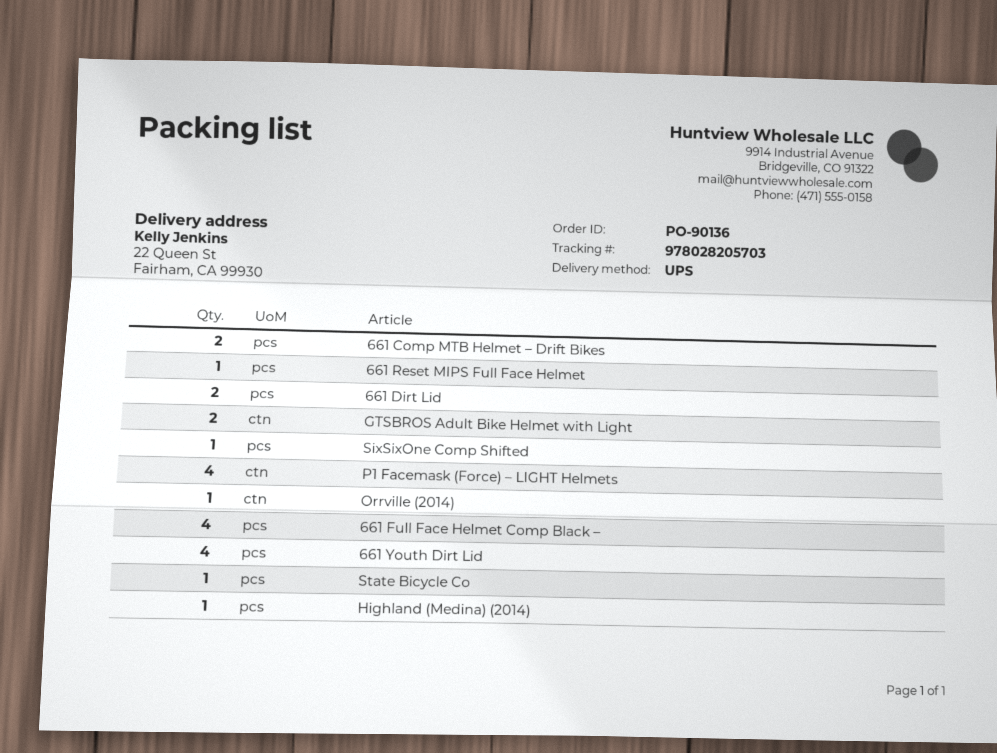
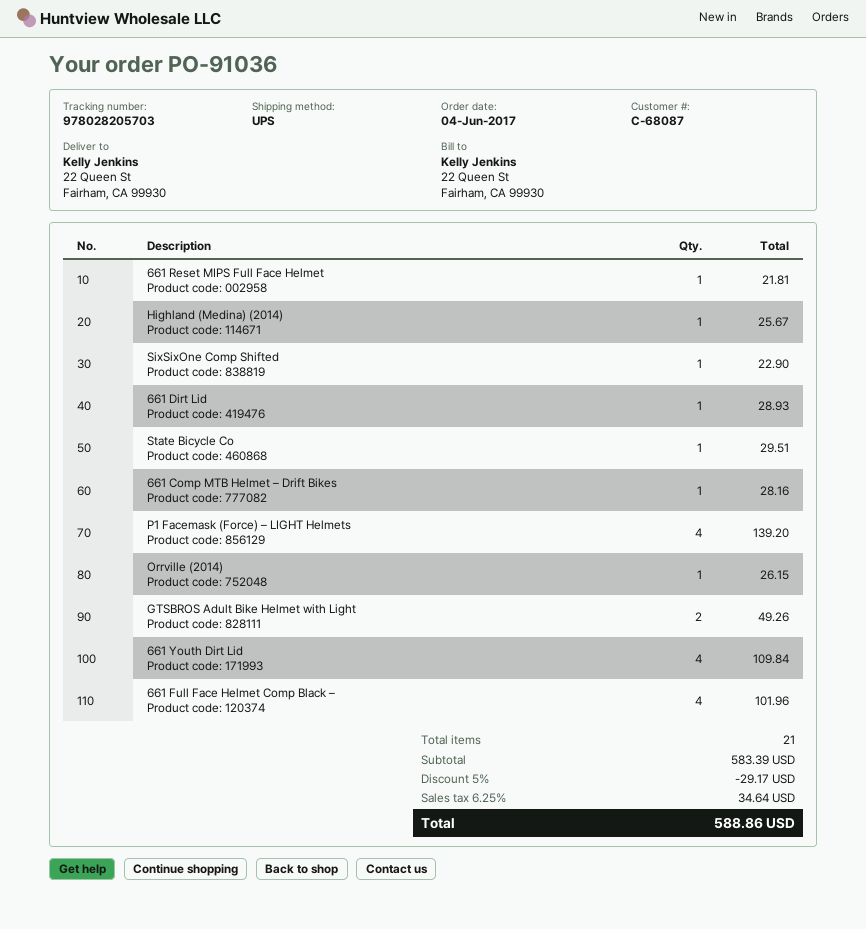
order number: PO-90136 -> PO-91036
661 Comp MTB Helmet – Drift Bikes: 2 -> 1
661 Dirt Lid: 2 -> 1

